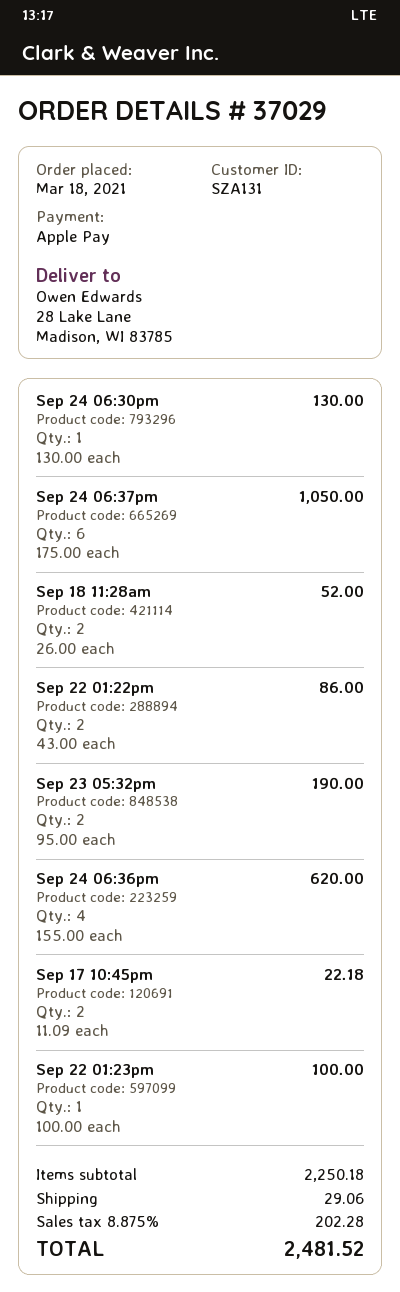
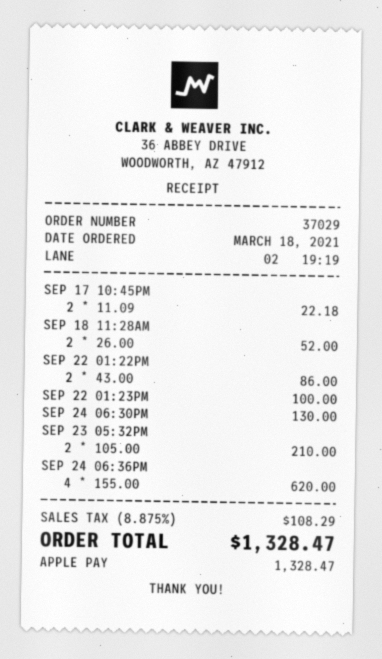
Sep 24 06:37pm: 6 x 175.00 = 1050.00 -> none
Sep 23 05:32pm: 2 x 95.00 = 190.00 -> 2 x 105.00 = 210.00
shipping: 29.06 -> none
tax: 8.875% = 202.28 -> 8.875% = 108.29
total: 2481.52 -> 1328.47

